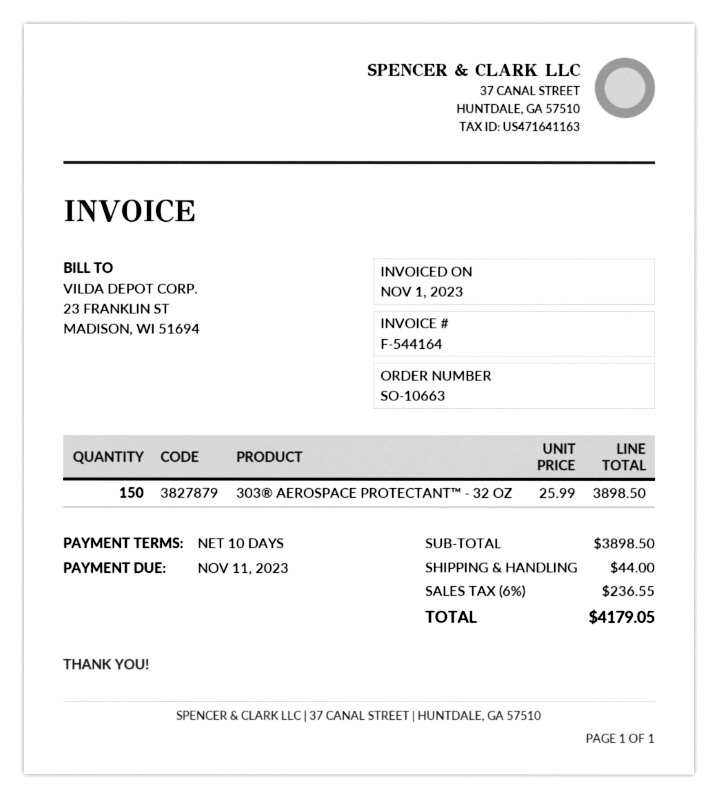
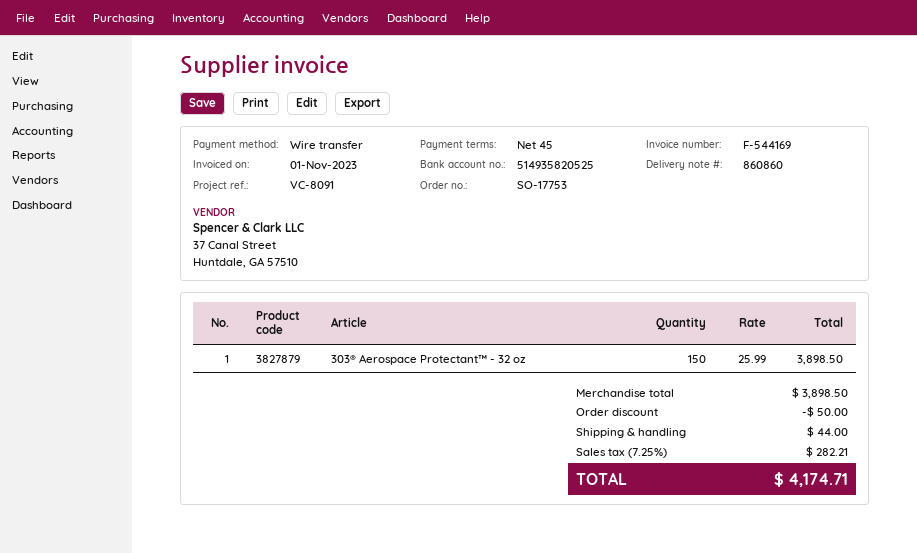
order number: SO-10663 -> SO-17753
invoice number: F-544164 -> F-544169
payment terms: 10 days -> 45 days
discount: none -> 50.00
tax: 6% = 236.55 -> 7.25% = 282.21
total: 4179.05 -> 4174.71

